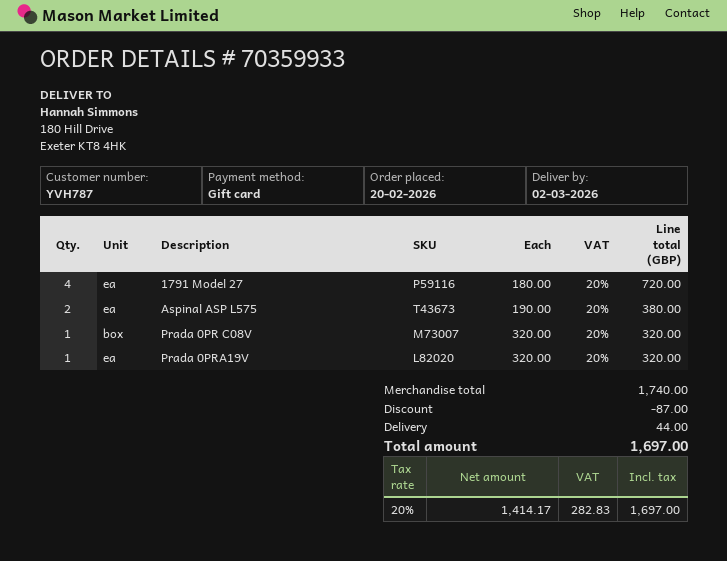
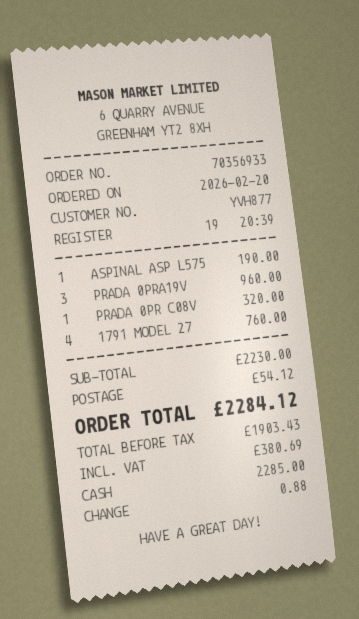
order number: 70359933 -> 70356933
customer number: YVH787 -> YVH877
payment method: gift card -> cash
1791 Model 27: 4 for 720.00 -> 4 for 760.00
Aspinal ASP L575: 2 for 380.00 -> 1 for 190.00
Prada 0PRA19V: 1 for 320.00 -> 3 for 960.00
subtotal: 1740.00 -> 2230.00
discount: 87.00 -> none
shipping: 44.00 -> 54.12
net: 1414.17 -> 1903.43
tax: 282.83 -> 380.69
total: 1697.00 -> 2284.12

